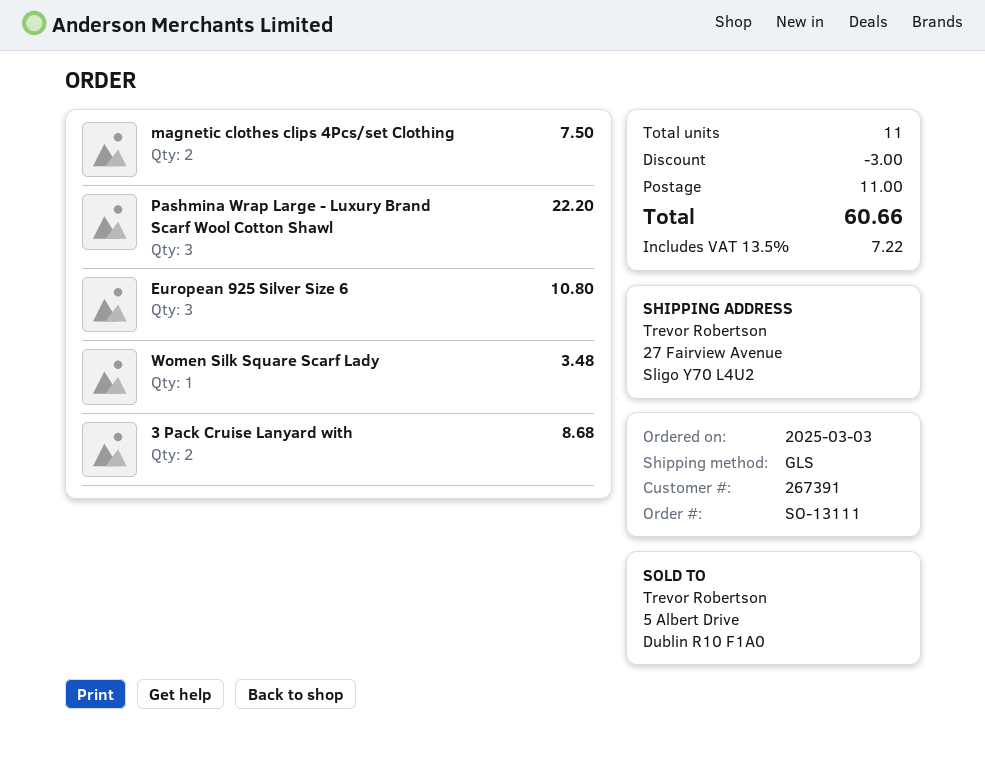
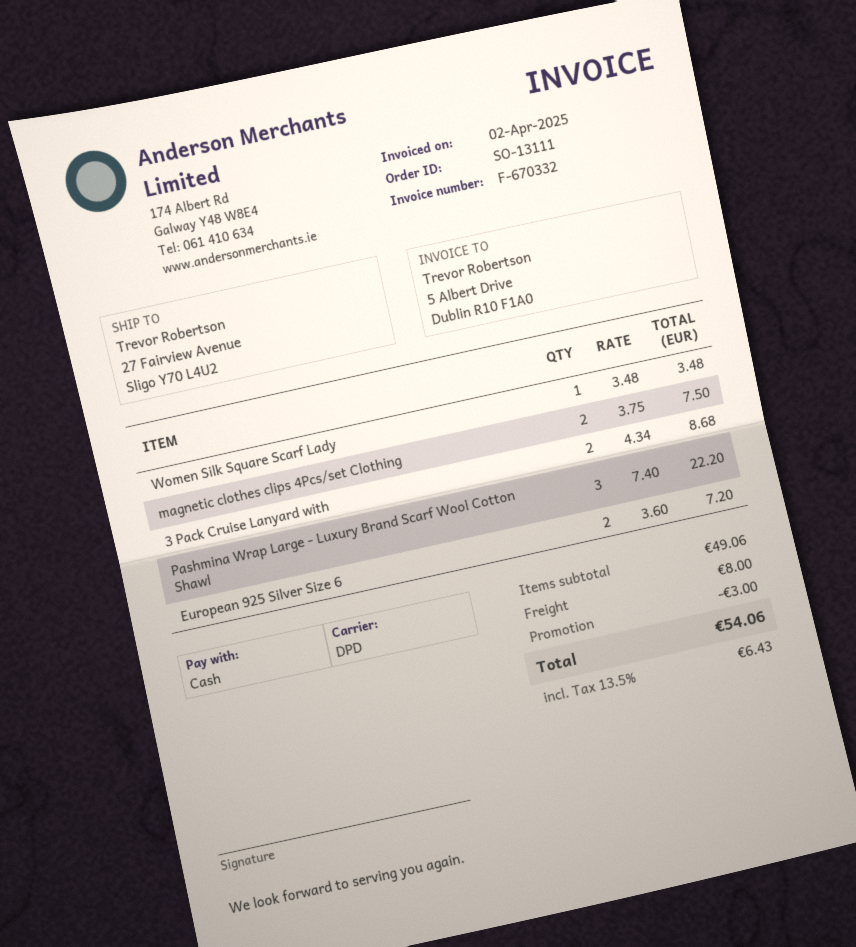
shipping method: GLS -> DPD
European 925 Silver Size 6: 3 for 10.80 -> 2 for 7.20
shipping: 11.00 -> 8.00
tax: 13.5% = 7.22 -> 13.5% = 6.43
total: 60.66 -> 54.06

